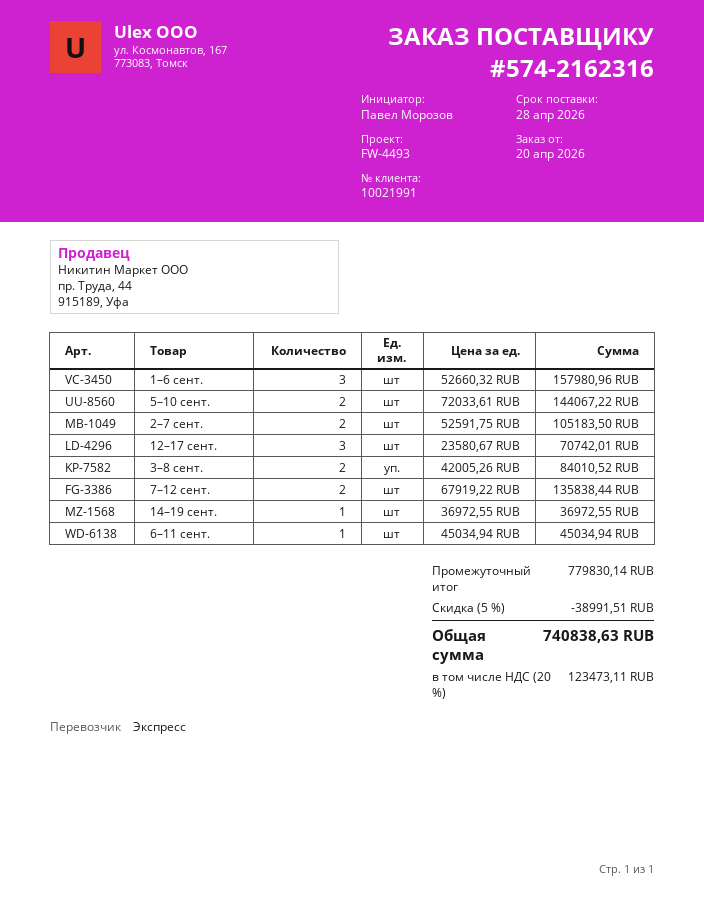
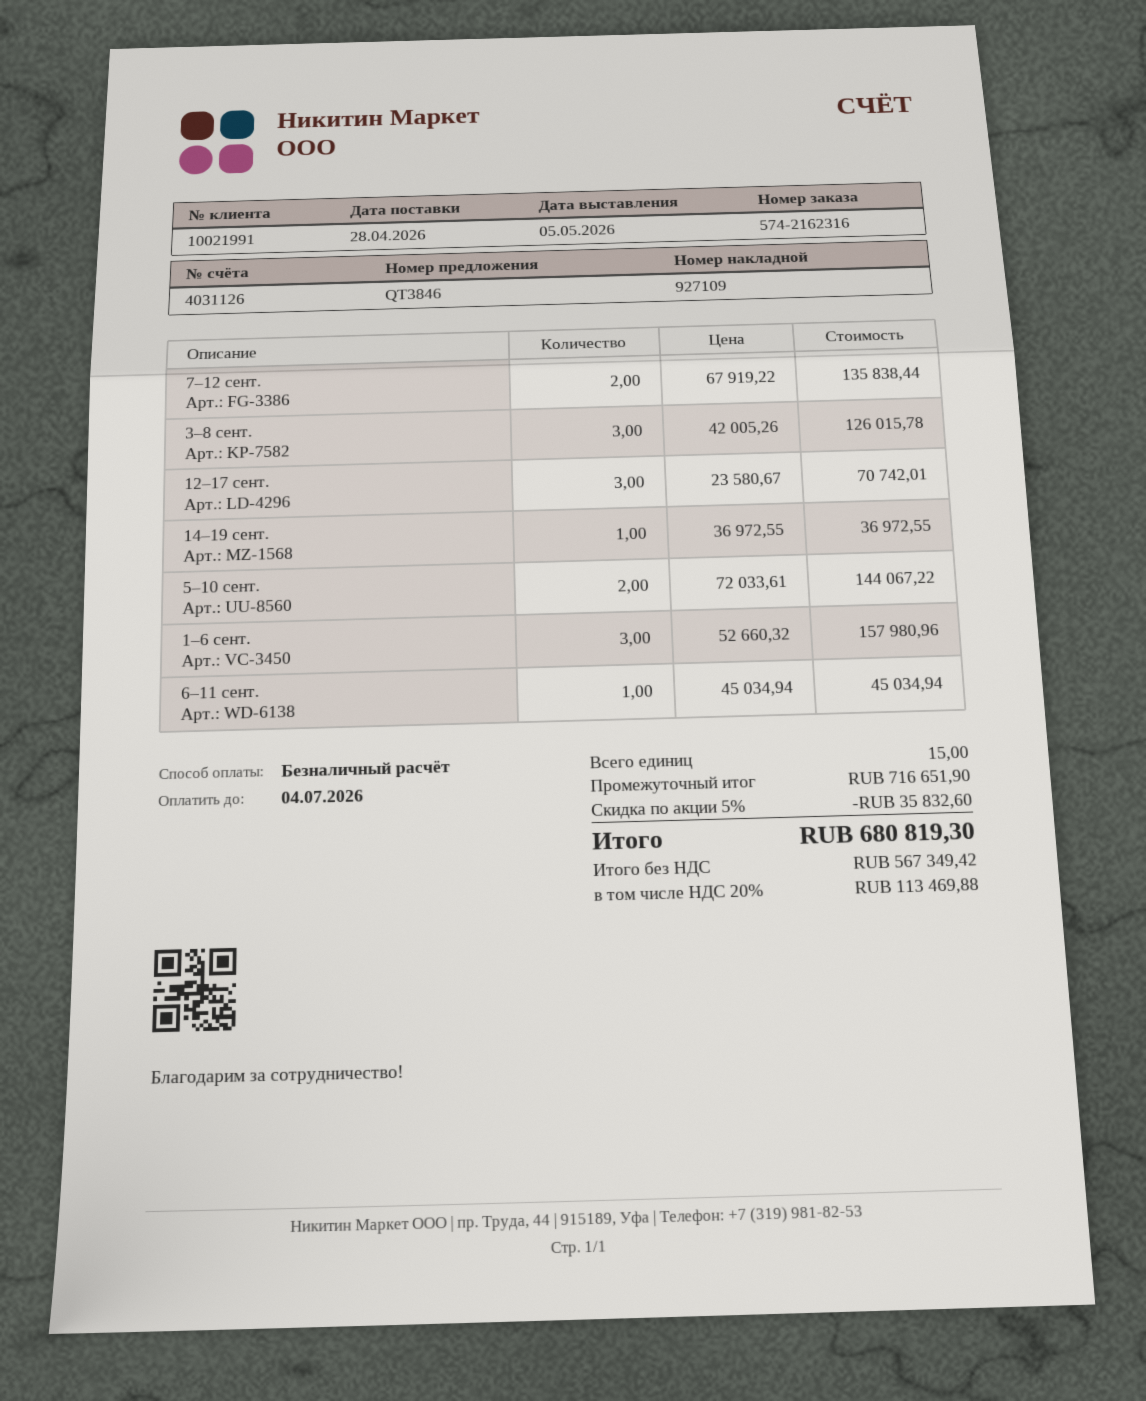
2–7 сент.: 2 x 52591.75 = 105183.50 -> none
3–8 сент.: 2 x 42005.26 = 84010.52 -> 3 x 42005.26 = 126015.78
subtotal: 779830.14 -> 716651.90
discount: 5% = 38991.51 -> 5% = 35832.60
tax: 20% = 123473.11 -> 20% = 113469.88
total: 740838.63 -> 680819.30

